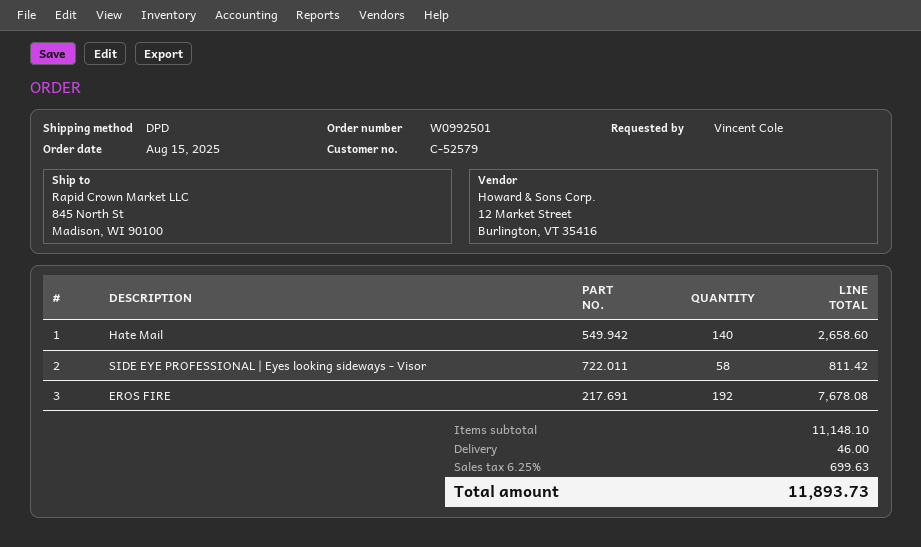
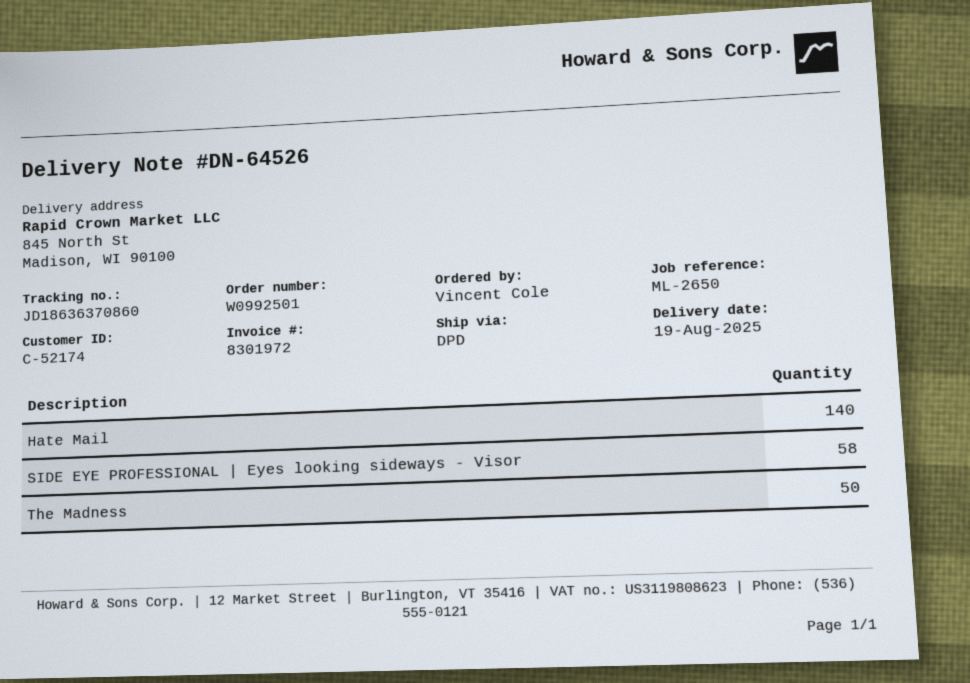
customer number: C-52579 -> C-52174
EROS FIRE: 192 -> none
The Madness: none -> 50

